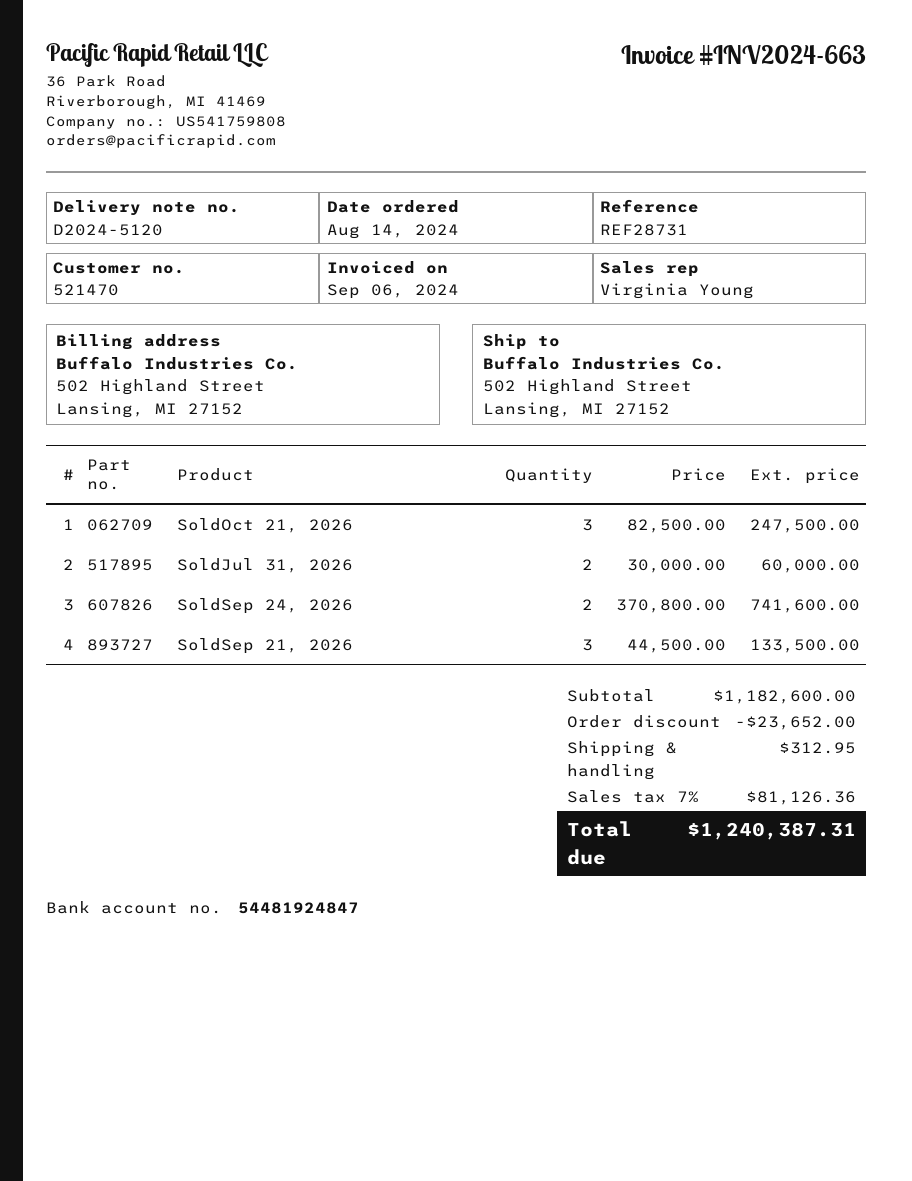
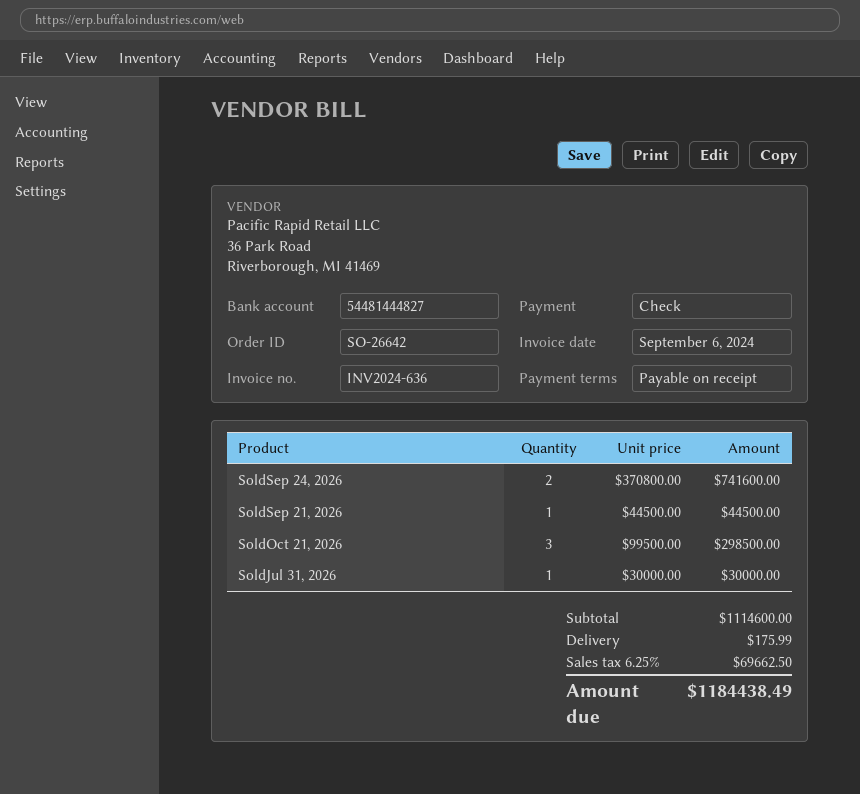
invoice number: INV2024-663 -> INV2024-636
bank account: 54481924847 -> 54481444827
SoldOct 21, 2026: 3 x 82500.00 = 247500.00 -> 3 x 99500.00 = 298500.00
SoldJul 31, 2026: 2 x 30000.00 = 60000.00 -> 1 x 30000.00 = 30000.00
SoldSep 21, 2026: 3 x 44500.00 = 133500.00 -> 1 x 44500.00 = 44500.00
subtotal: 1182600.00 -> 1114600.00
discount: 23652.00 -> none
shipping: 312.95 -> 175.99
tax: 7% = 81126.36 -> 6.25% = 69662.50
total: 1240387.31 -> 1184438.49

